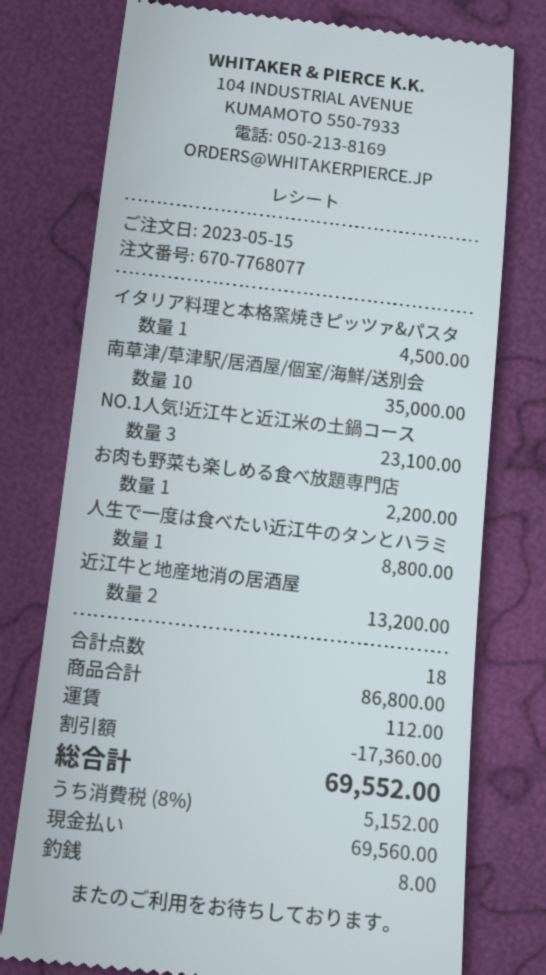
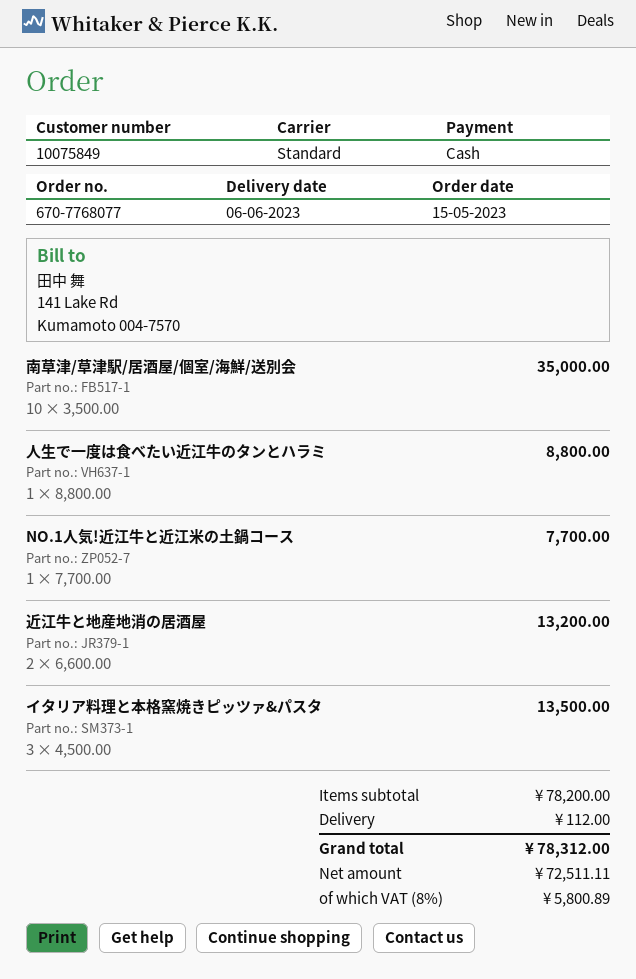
イタリア料理と本格窯焼きピッツァ&パスタ: 1 for 4500.00 -> 3 for 13500.00
NO.1人気!近江牛と近江米の土鍋コース: 3 for 23100.00 -> 1 for 7700.00
お肉も野菜も楽しめる食べ放題専門店: 1 for 2200.00 -> none
subtotal: 86800.00 -> 78200.00
discount: 17360.00 -> none
tax: 8% = 5152.00 -> 8% = 5800.89
total: 69552.00 -> 78312.00

